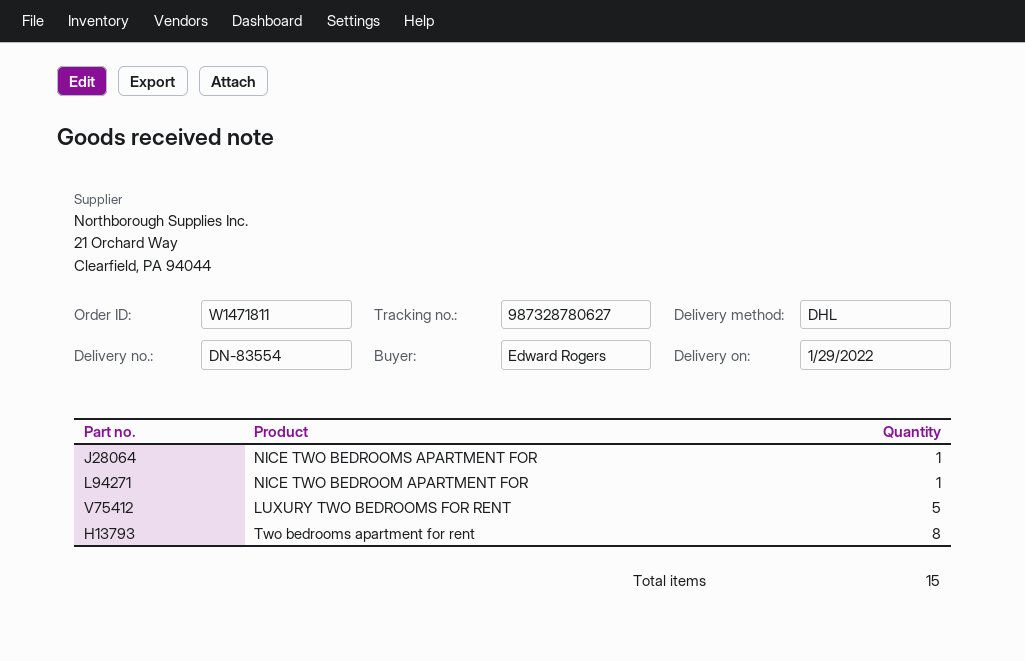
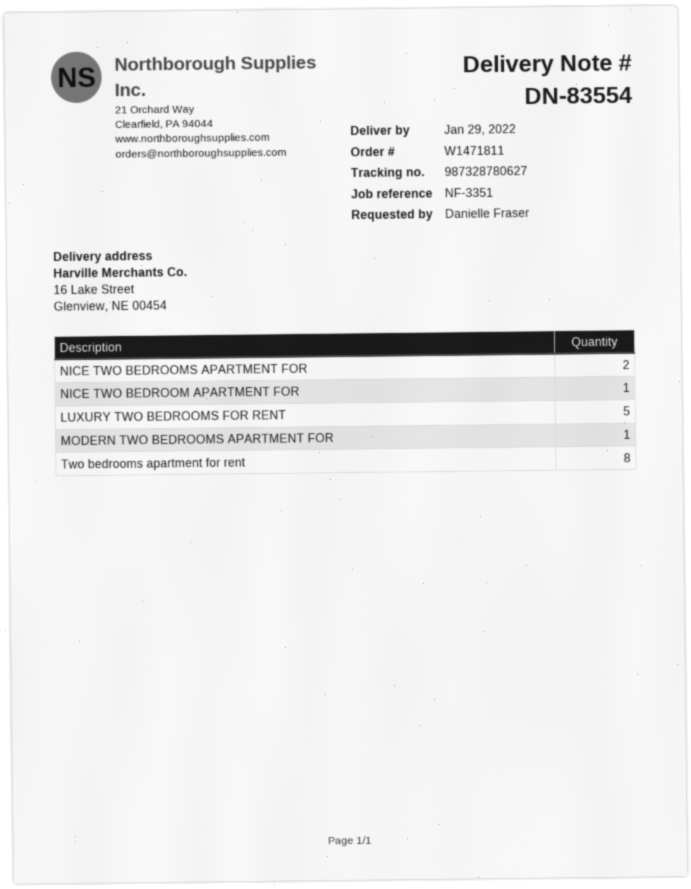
ordered by: Edward Rogers -> Danielle Fraser
NICE TWO BEDROOMS APARTMENT FOR: 1 -> 2
MODERN TWO BEDROOMS APARTMENT FOR: none -> 1

